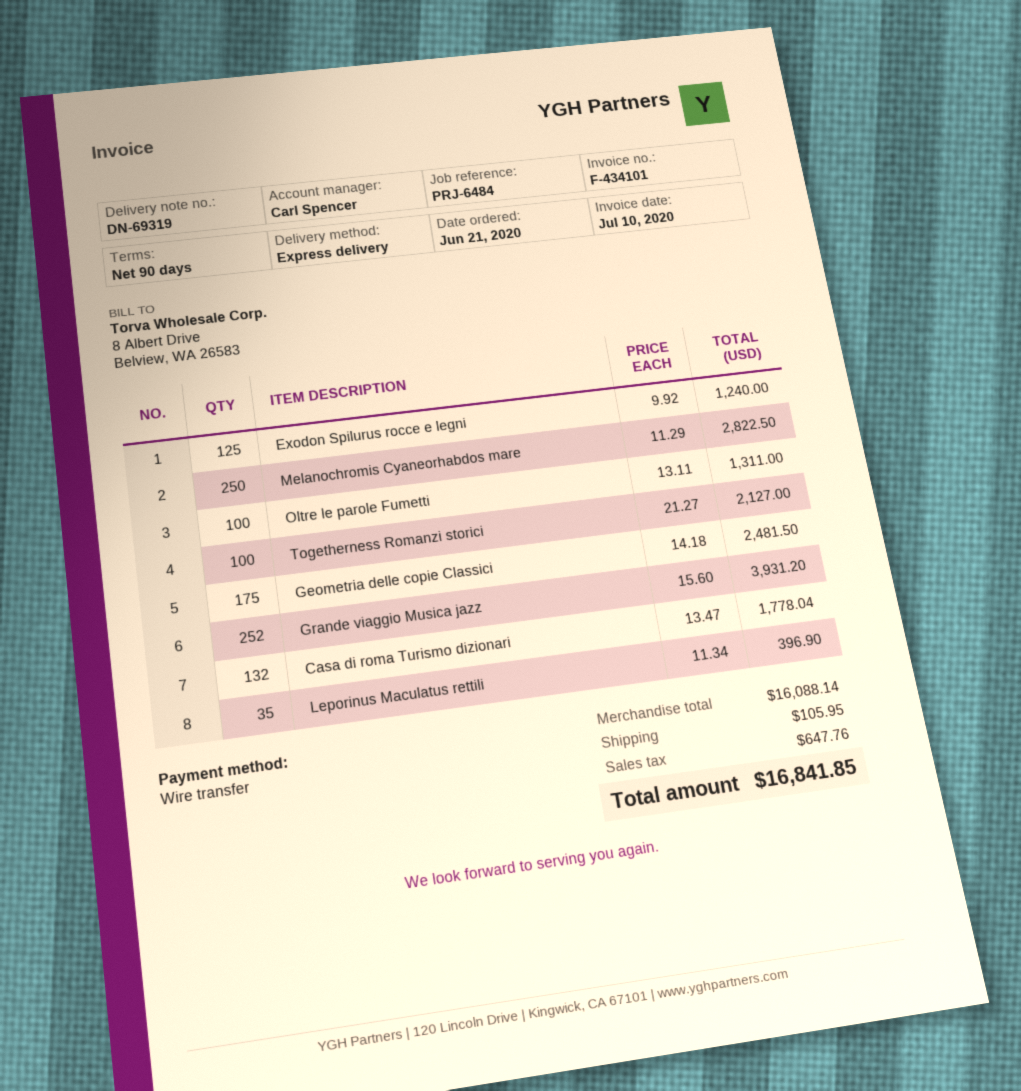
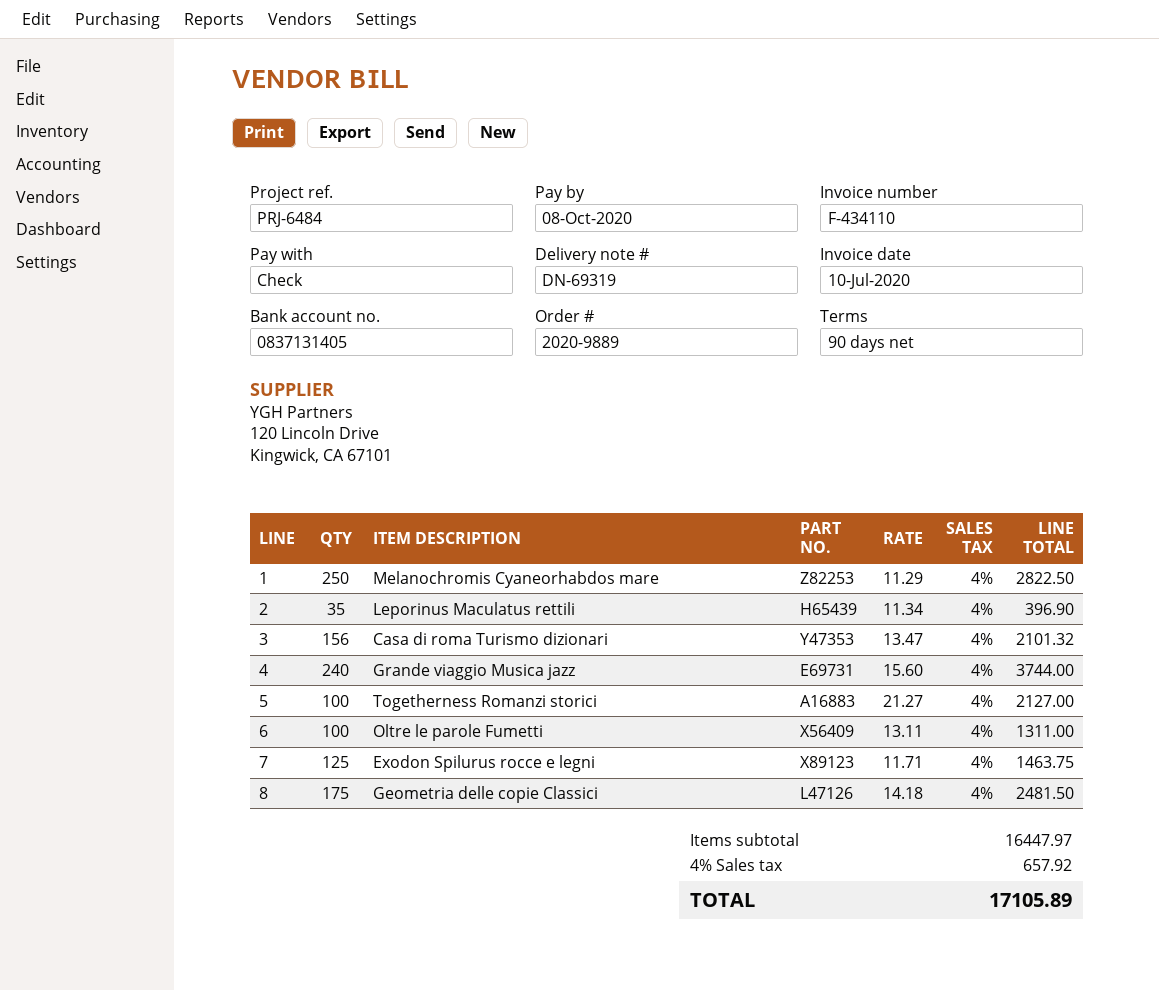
invoice number: F-434101 -> F-434110
payment method: bank transfer -> cheque
Exodon Spilurus rocce e legni: 125 x 9.92 = 1240.00 -> 125 x 11.71 = 1463.75
Grande viaggio Musica jazz: 252 x 15.60 = 3931.20 -> 240 x 15.60 = 3744.00
Casa di roma Turismo dizionari: 132 x 13.47 = 1778.04 -> 156 x 13.47 = 2101.32
subtotal: 16088.14 -> 16447.97
shipping: 105.95 -> none
tax: 647.76 -> 657.92
total: 16841.85 -> 17105.89

